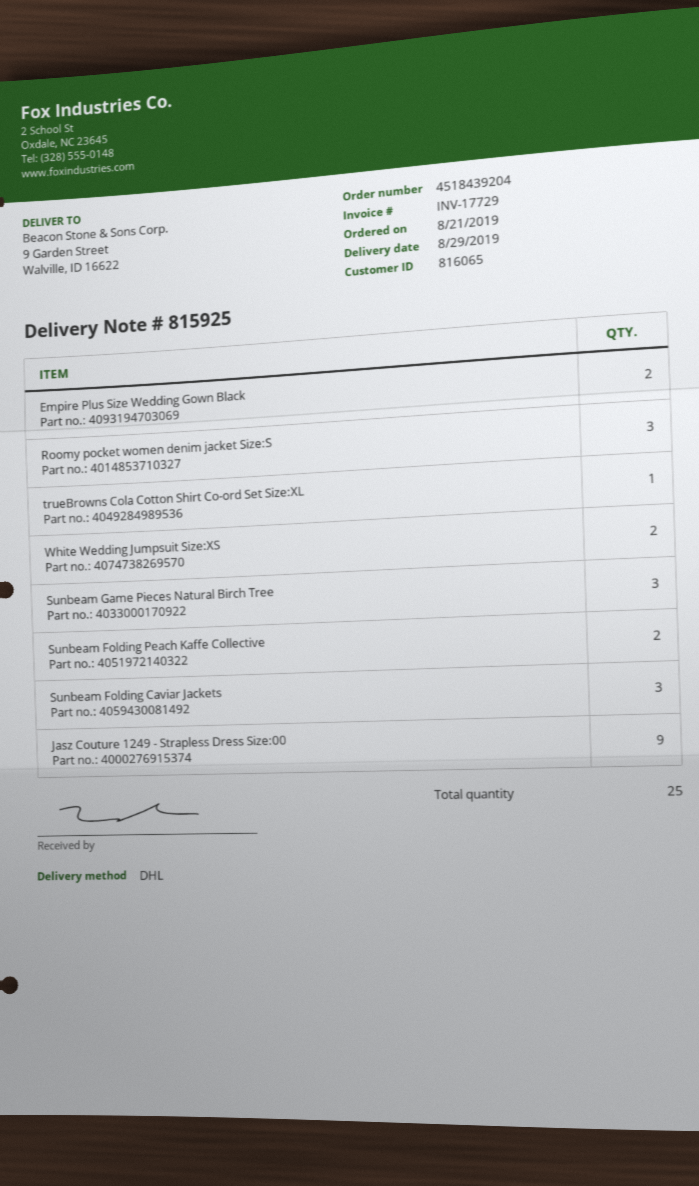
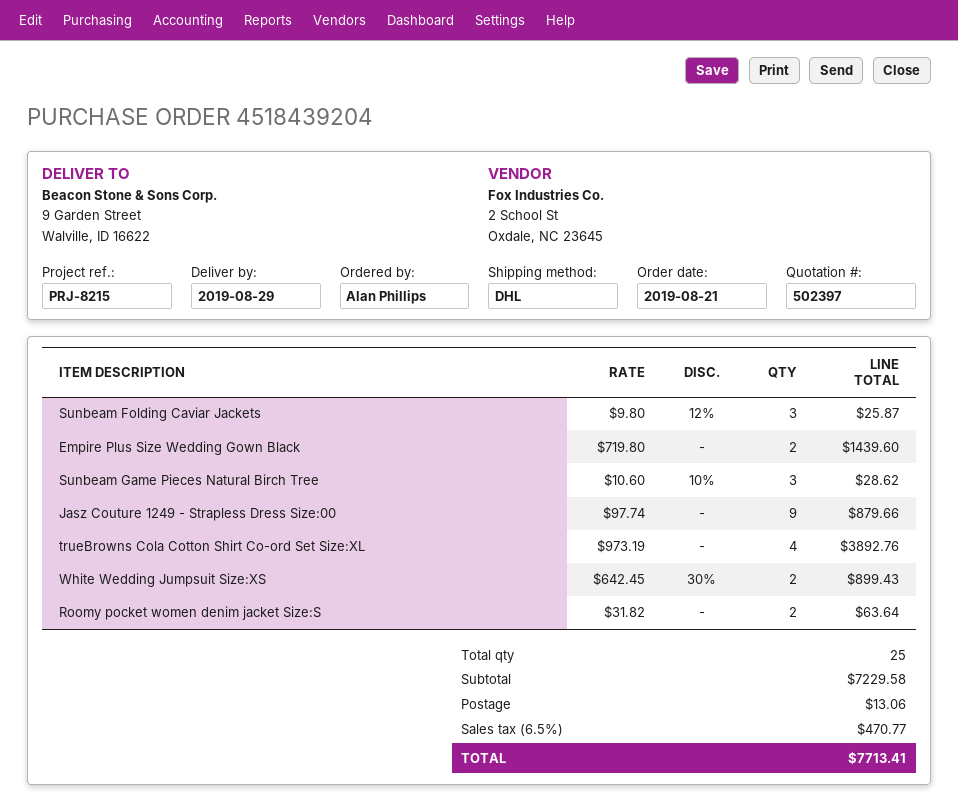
Roomy pocket women denim jacket Size:S: 3 -> 2
trueBrowns Cola Cotton Shirt Co-ord Set Size:XL: 1 -> 4
Sunbeam Folding Peach Kaffe Collective: 2 -> none

